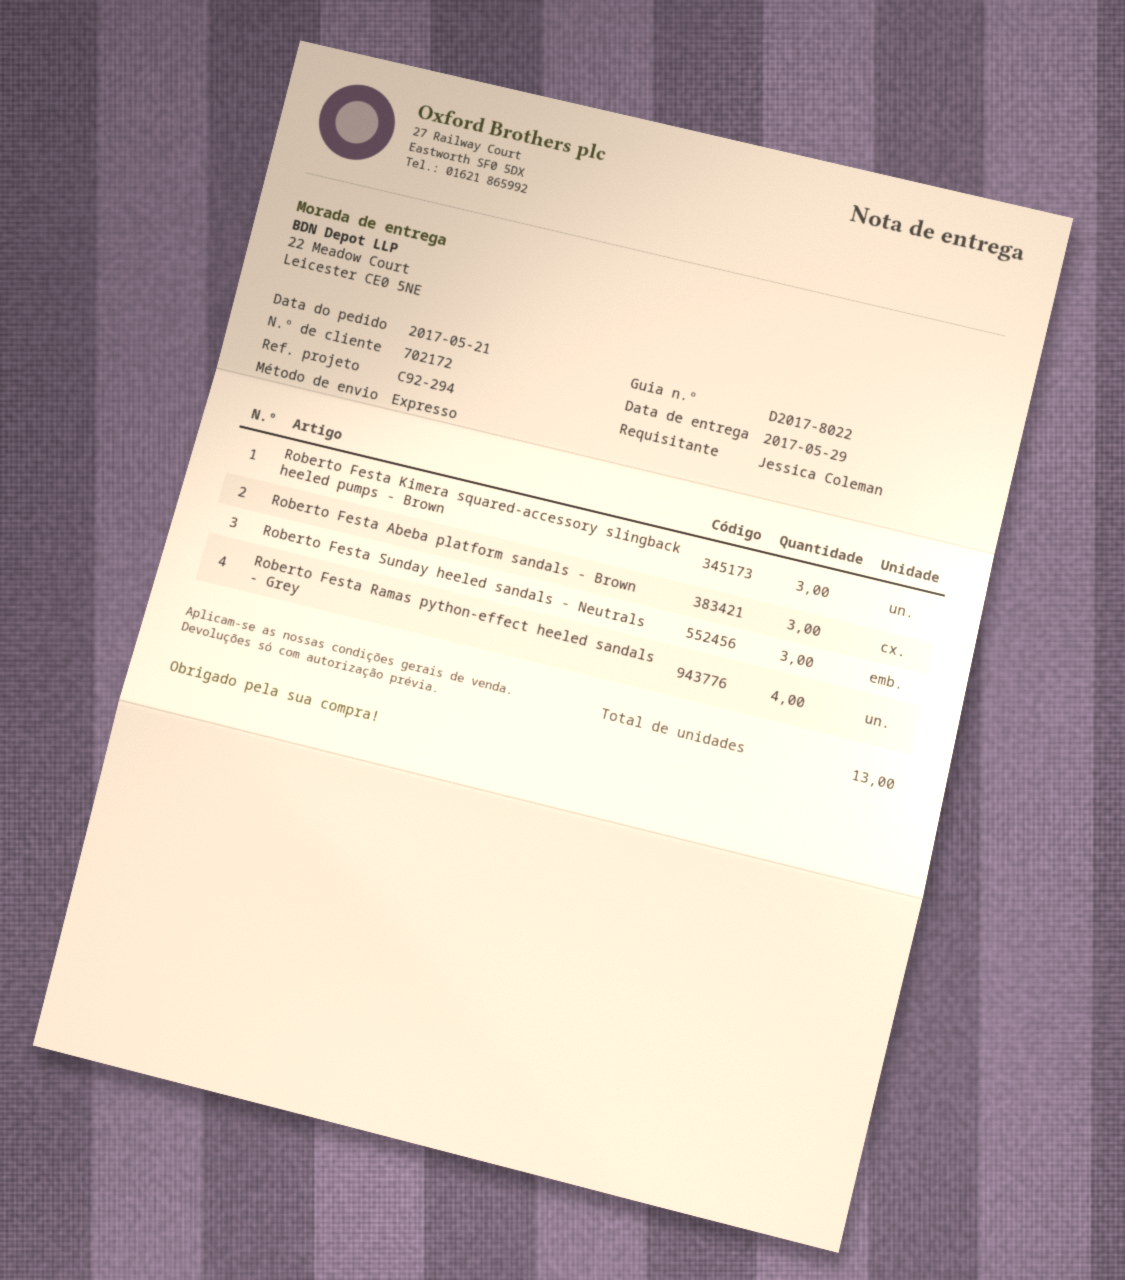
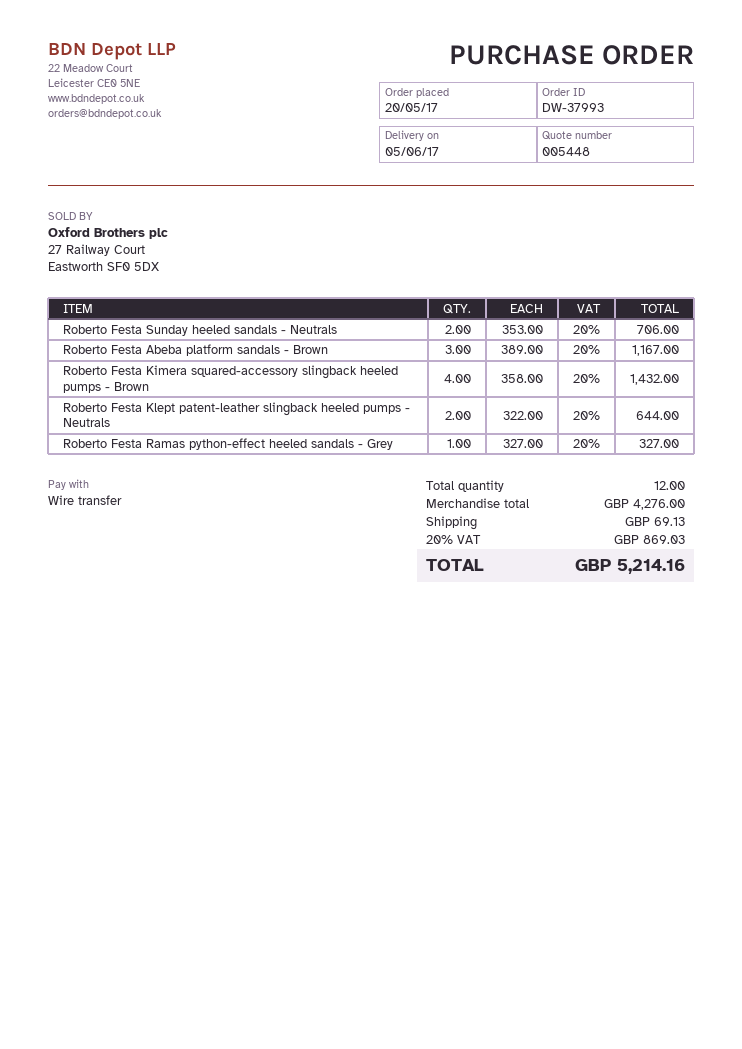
order date: 2017-05-21 -> 2017-05-20
delivery date: 2017-05-29 -> 2017-06-05
Roberto Festa Kimera squared-accessory slingback heeled pumps - Brown: 3 -> 4
Roberto Festa Sunday heeled sandals - Neutrals: 3 -> 2
Roberto Festa Ramas python-effect heeled sandals - Grey: 4 -> 1
Roberto Festa Klept patent-leather slingback heeled pumps - Neutrals: none -> 2
total quantity: 13 -> 12

